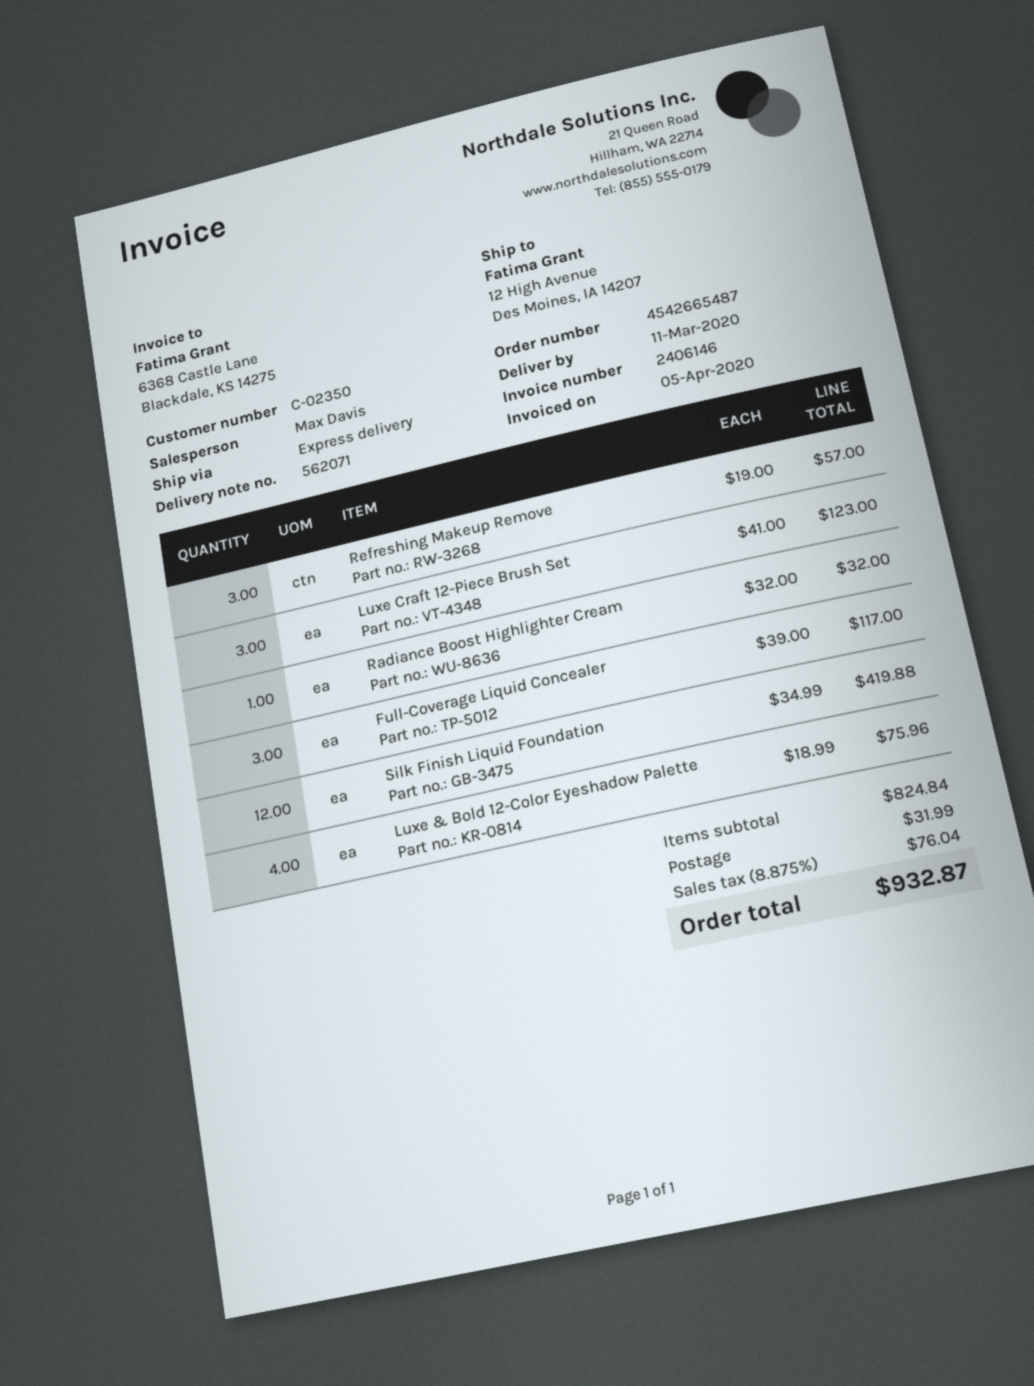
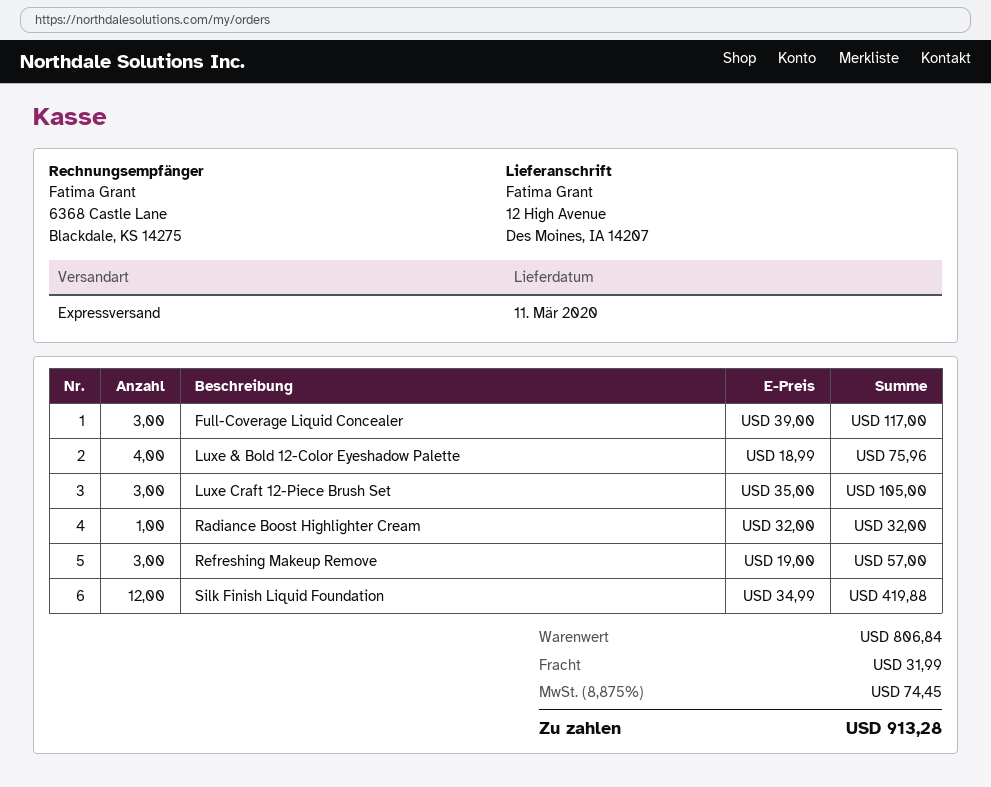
Luxe Craft 12-Piece Brush Set: 3 x 41.00 = 123.00 -> 3 x 35.00 = 105.00
subtotal: 824.84 -> 806.84
tax: 8.875% = 76.04 -> 8.875% = 74.45
total: 932.87 -> 913.28

